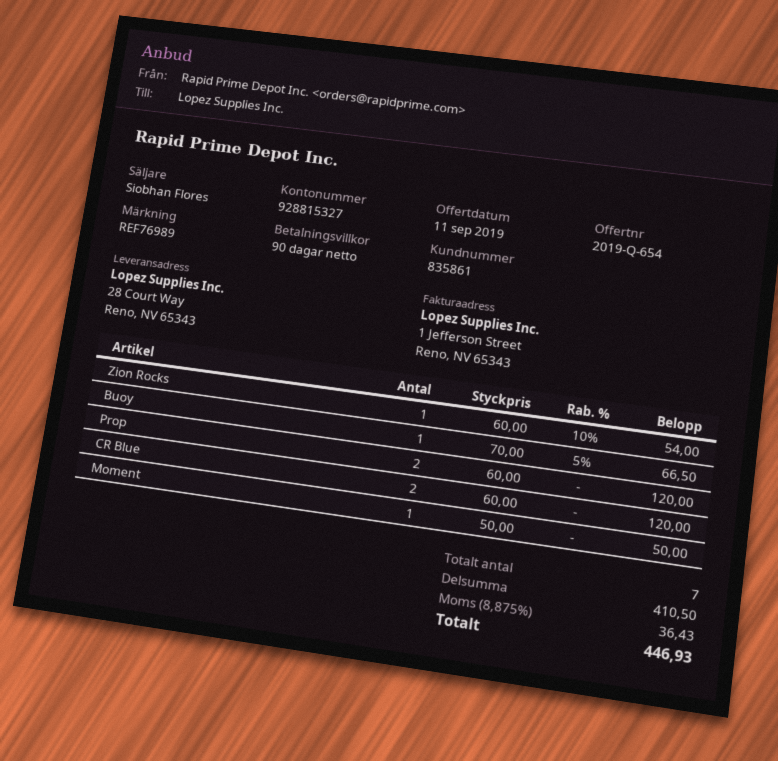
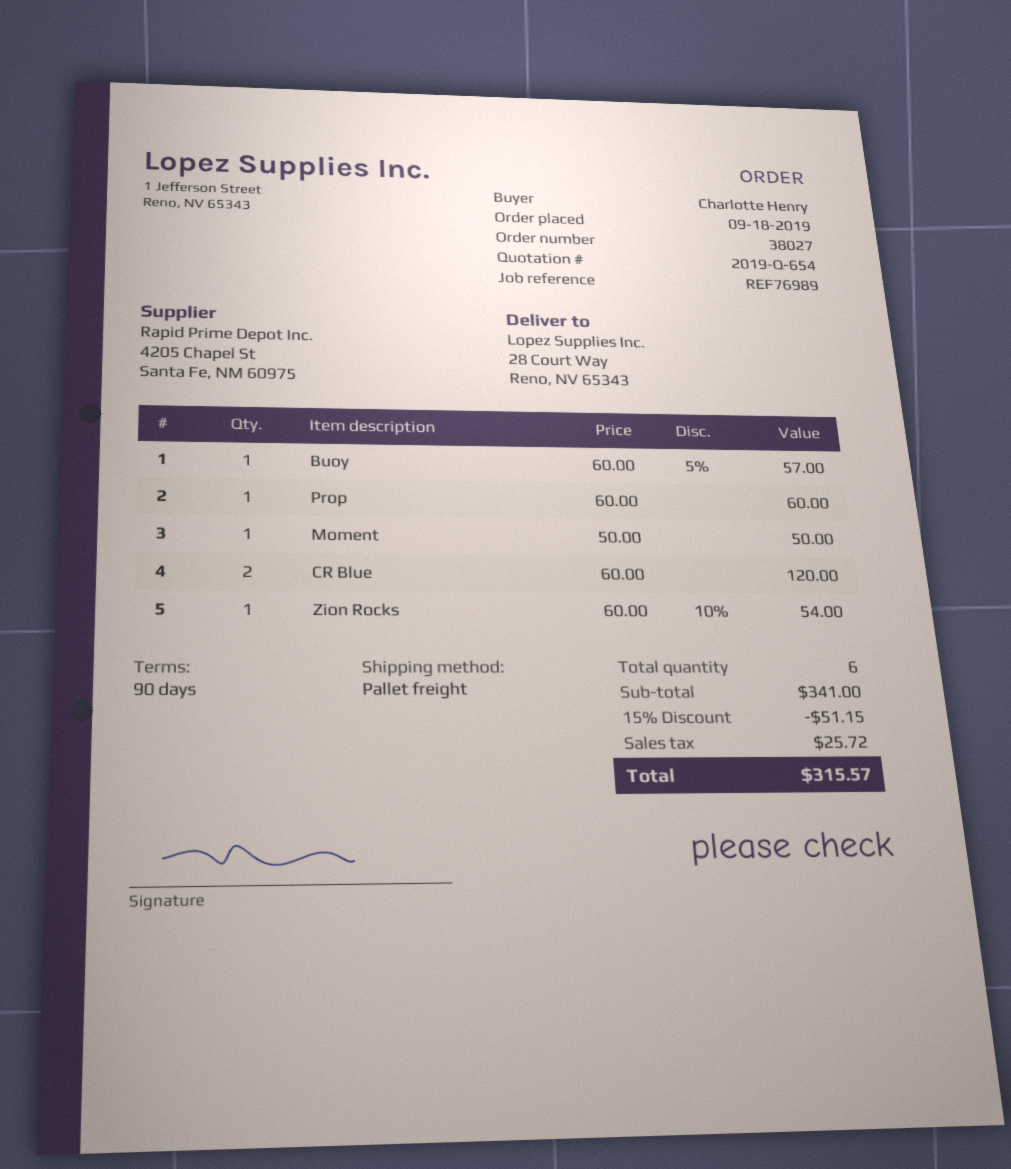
Buoy: 1 x 70.00 - 5% = 66.50 -> 1 x 60.00 - 5% = 57.00
Prop: 2 x 60.00 = 120.00 -> 1 x 60.00 = 60.00
total quantity: 7 -> 6
subtotal: 410.50 -> 341.00
discount: none -> 15% = 51.15
tax: 36.43 -> 25.72
total: 446.93 -> 315.57

